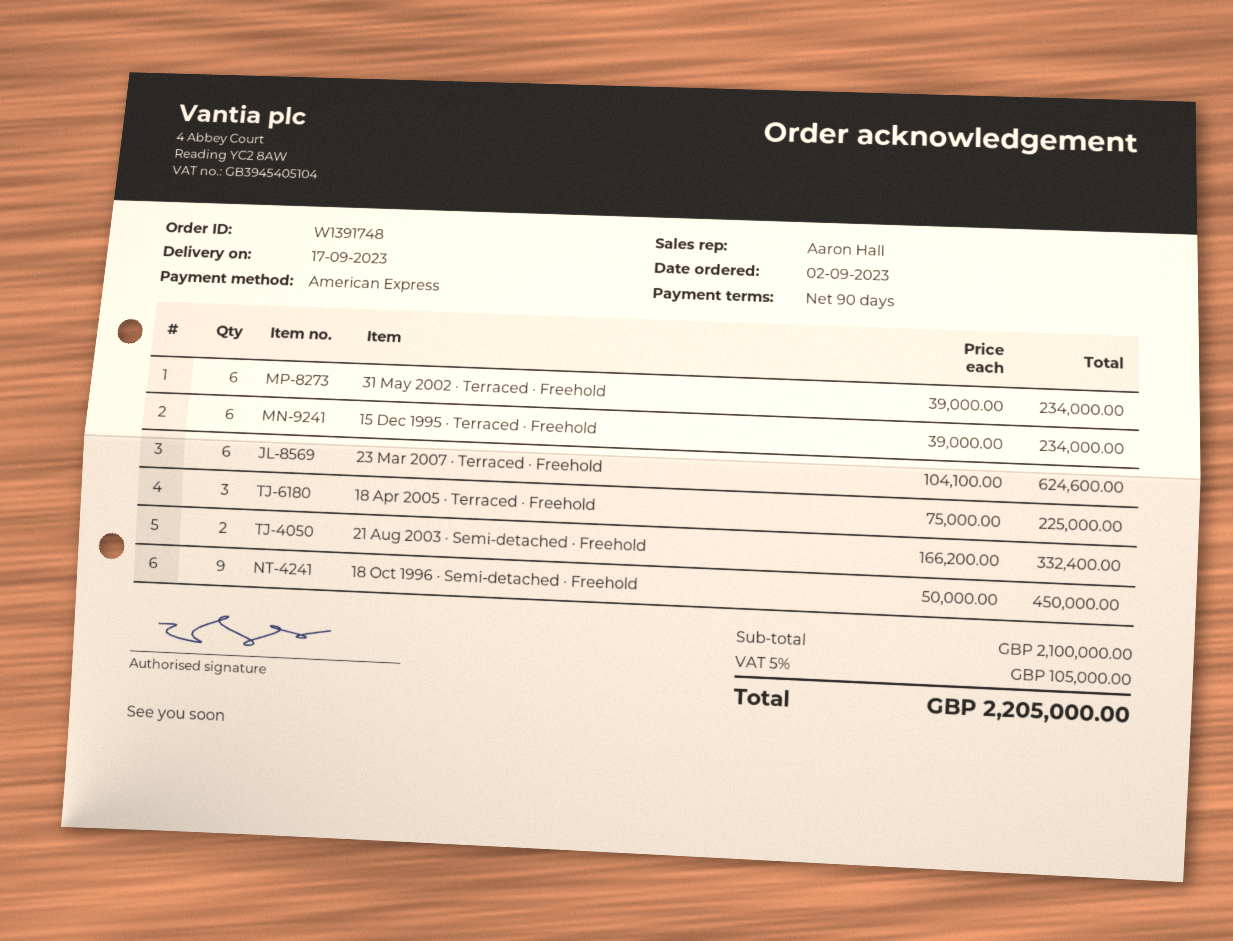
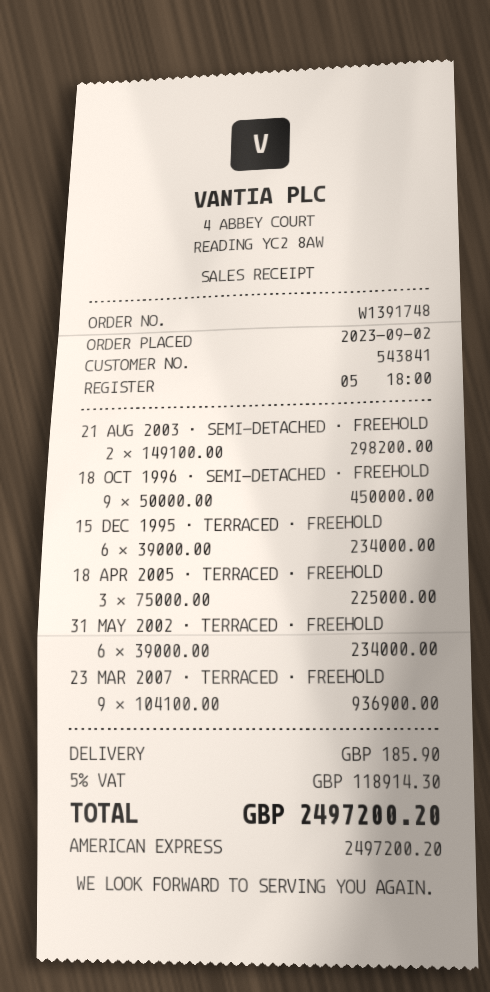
23 Mar 2007 · Terraced · Freehold: 6 x 104100.00 = 624600.00 -> 9 x 104100.00 = 936900.00
21 Aug 2003 · Semi-detached · Freehold: 2 x 166200.00 = 332400.00 -> 2 x 149100.00 = 298200.00
shipping: none -> 185.90
tax: 5% = 105000.00 -> 5% = 118914.30
total: 2205000.00 -> 2497200.20

